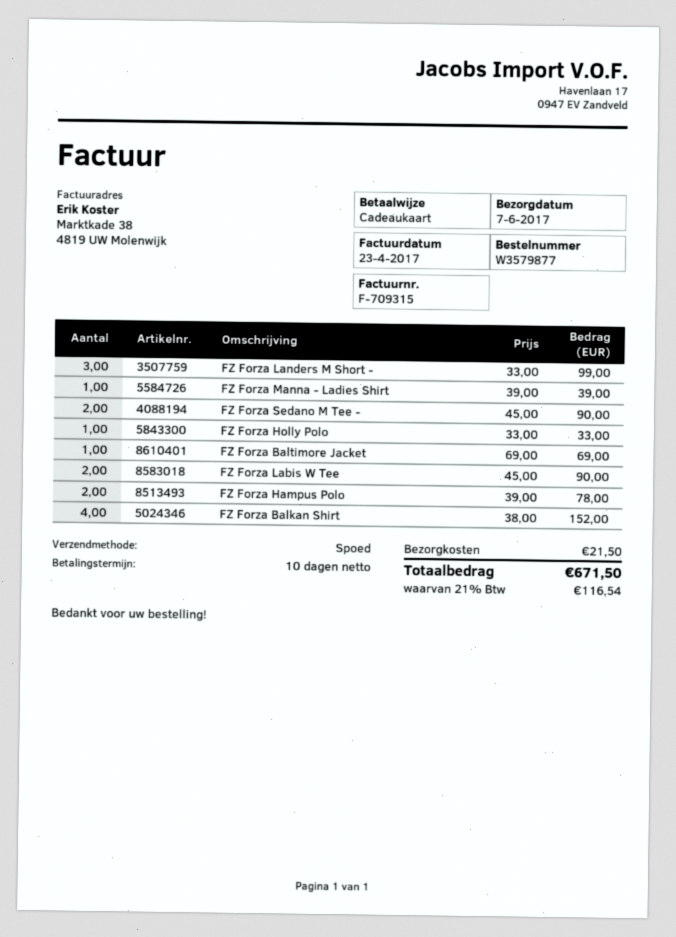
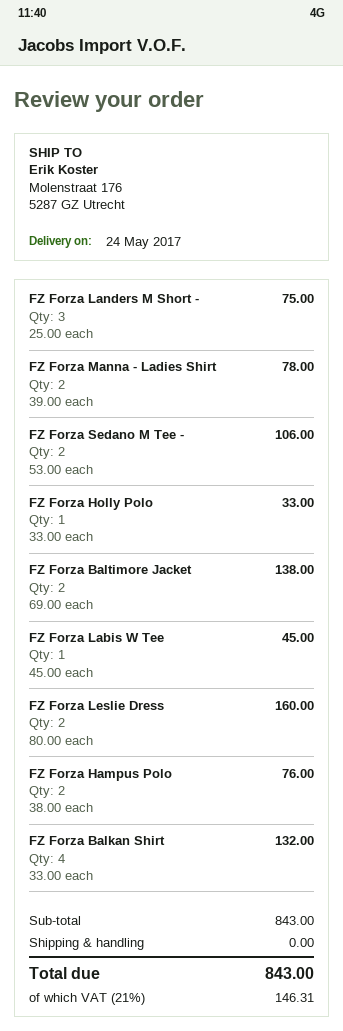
delivery date: 2017-06-07 -> 2017-05-24
FZ Forza Landers M Short -: 3 x 33.00 = 99.00 -> 3 x 25.00 = 75.00
FZ Forza Manna - Ladies Shirt: 1 x 39.00 = 39.00 -> 2 x 39.00 = 78.00
FZ Forza Sedano M Tee -: 2 x 45.00 = 90.00 -> 2 x 53.00 = 106.00
FZ Forza Baltimore Jacket: 1 x 69.00 = 69.00 -> 2 x 69.00 = 138.00
FZ Forza Labis W Tee: 2 x 45.00 = 90.00 -> 1 x 45.00 = 45.00
FZ Forza Hampus Polo: 2 x 39.00 = 78.00 -> 2 x 38.00 = 76.00
FZ Forza Balkan Shirt: 4 x 38.00 = 152.00 -> 4 x 33.00 = 132.00
FZ Forza Leslie Dress: none -> 2 x 80.00 = 160.00
shipping: 21.50 -> 0.00
tax: 21% = 116.54 -> 21% = 146.31
total: 671.50 -> 843.00

